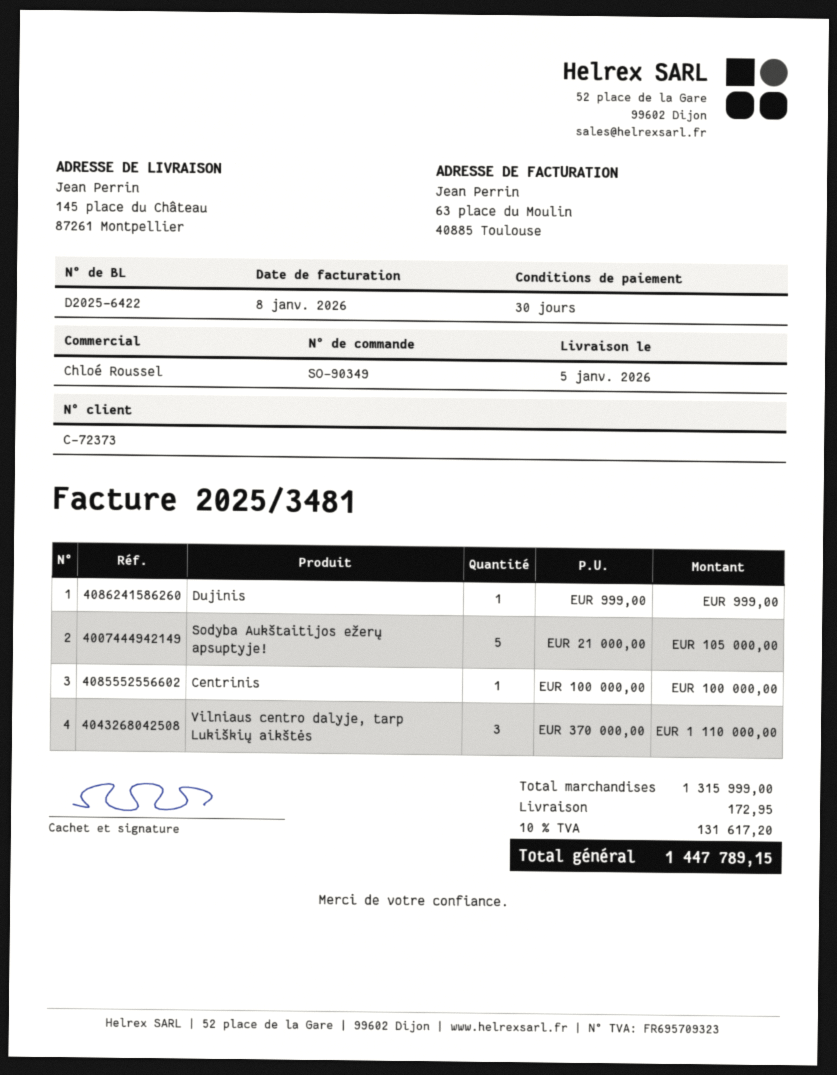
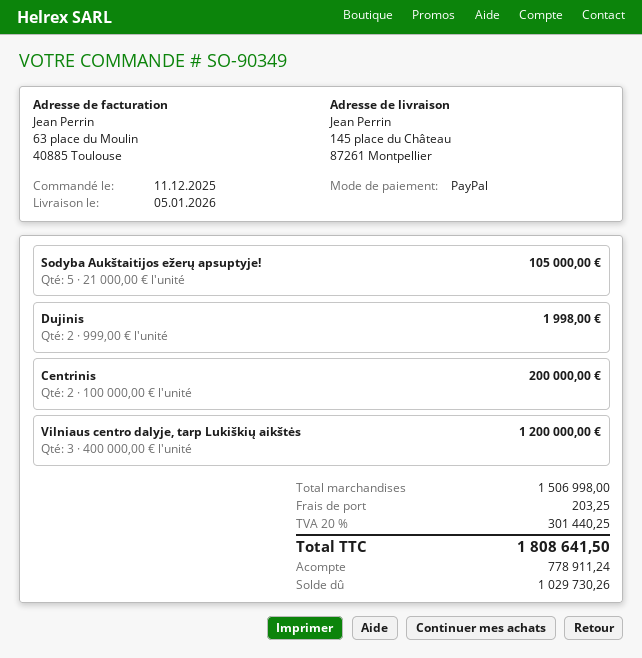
Dujinis: 1 x 999.00 = 999.00 -> 2 x 999.00 = 1998.00
Centrinis: 1 x 100000.00 = 100000.00 -> 2 x 100000.00 = 200000.00
Vilniaus centro dalyje, tarp Lukiškių aikštės: 3 x 370000.00 = 1110000.00 -> 3 x 400000.00 = 1200000.00
subtotal: 1315999.00 -> 1506998.00
shipping: 172.95 -> 203.25
tax: 10% = 131617.20 -> 20% = 301440.25
total: 1447789.15 -> 1808641.50

